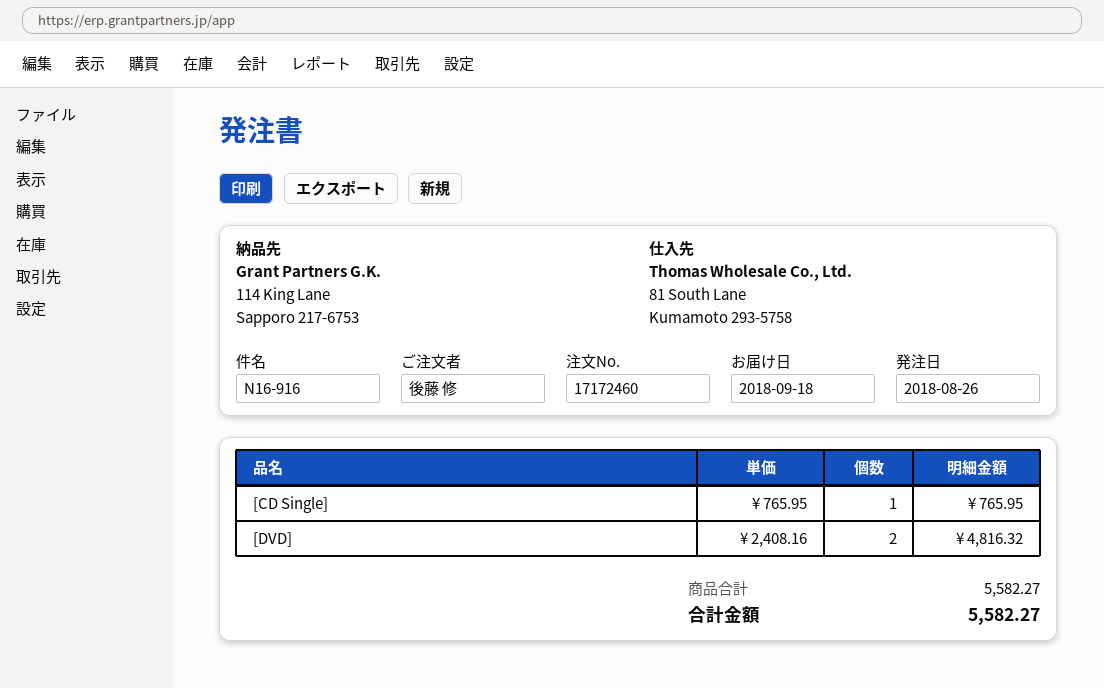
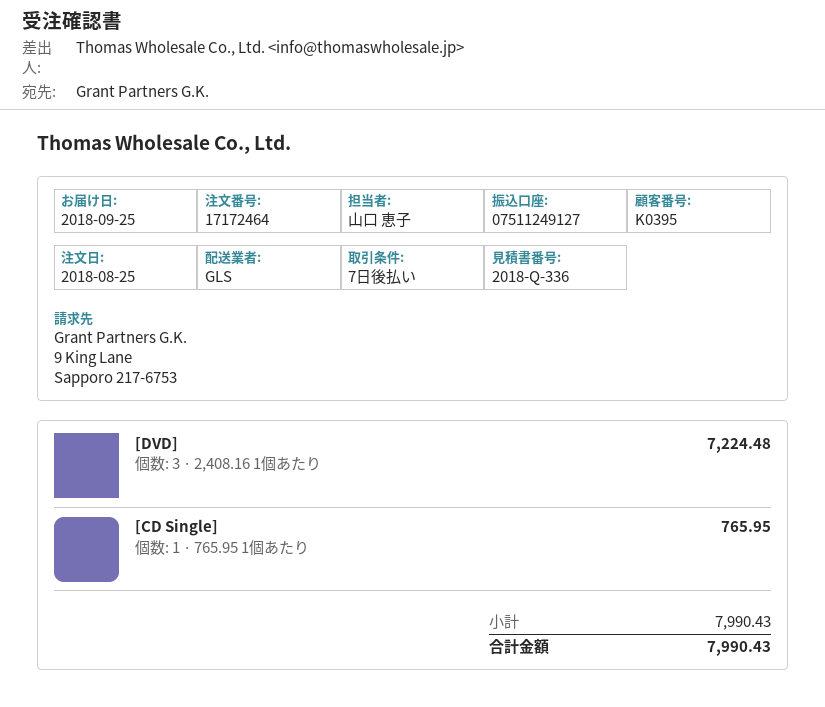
order number: 17172460 -> 17172464
order date: 2018-08-26 -> 2018-08-25
delivery date: 2018-09-18 -> 2018-09-25
[DVD]: 2 x 2408.16 = 4816.32 -> 3 x 2408.16 = 7224.48
subtotal: 5582.27 -> 7990.43
total: 5582.27 -> 7990.43

